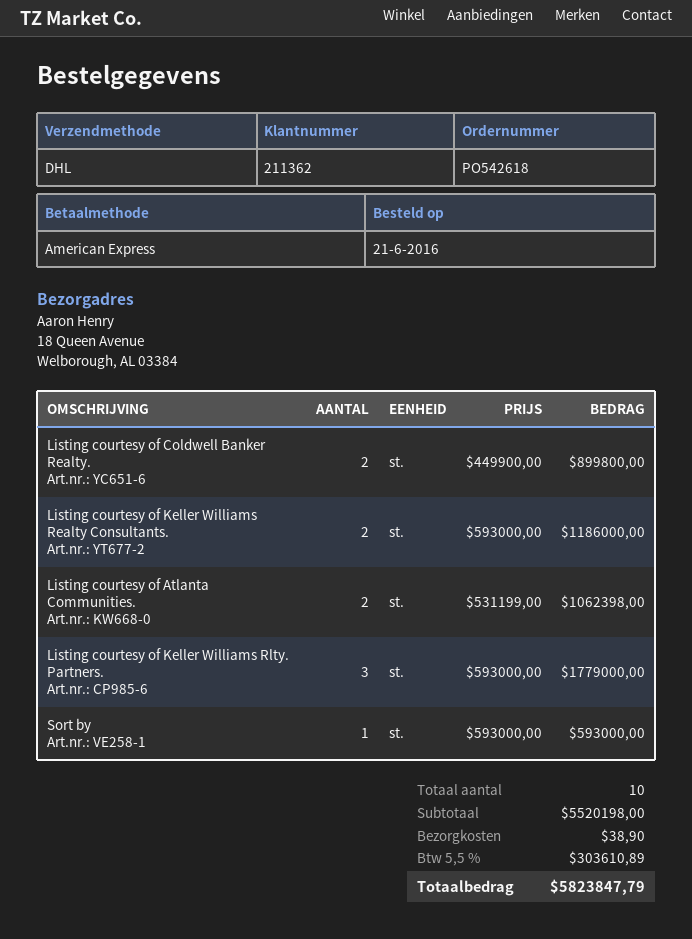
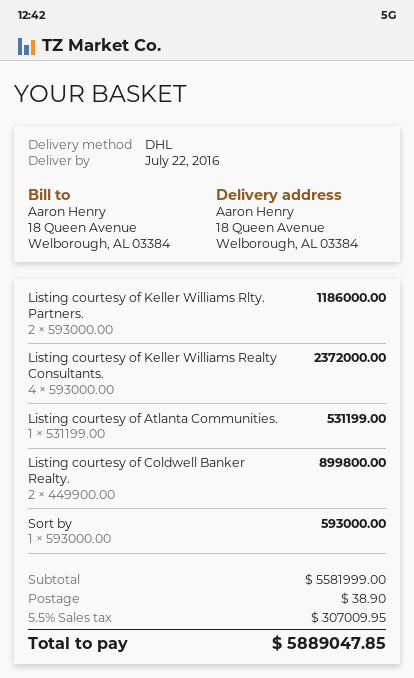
Listing courtesy of Keller Williams Realty Consultants.: 2 x 593000.00 = 1186000.00 -> 4 x 593000.00 = 2372000.00
Listing courtesy of Atlanta Communities.: 2 x 531199.00 = 1062398.00 -> 1 x 531199.00 = 531199.00
Listing courtesy of Keller Williams Rlty. Partners.: 3 x 593000.00 = 1779000.00 -> 2 x 593000.00 = 1186000.00
subtotal: 5520198.00 -> 5581999.00
tax: 5.5% = 303610.89 -> 5.5% = 307009.95
total: 5823847.79 -> 5889047.85

